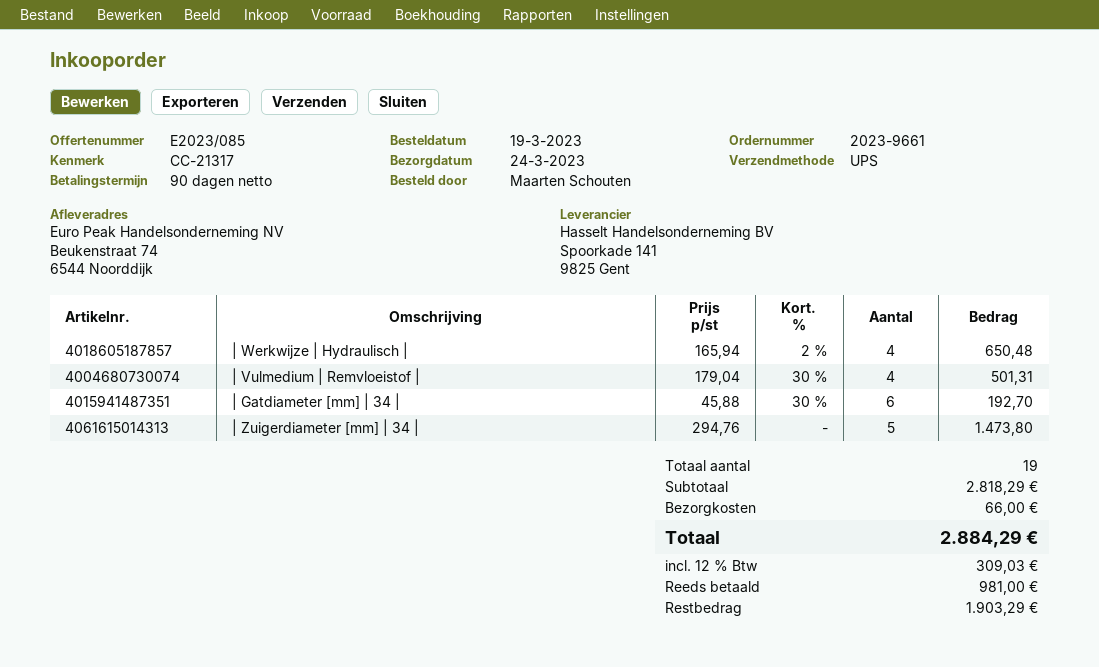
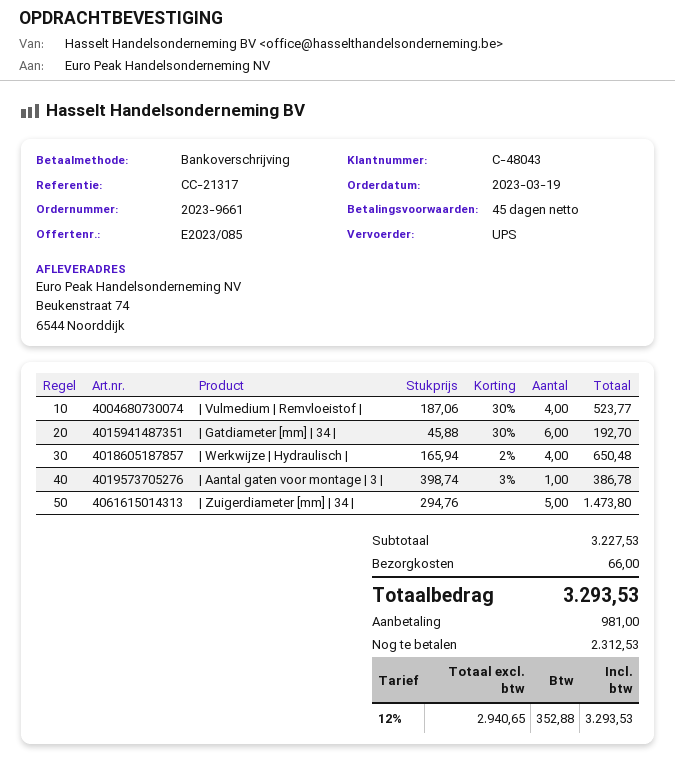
payment terms: 90 days -> 45 days
| Vulmedium | Remvloeistof |: 4 x 179.04 - 30% = 501.31 -> 4 x 187.06 - 30% = 523.77
| Aantal gaten voor montage | 3 |: none -> 1 x 398.74 - 3% = 386.78
subtotal: 2818.29 -> 3227.53
tax: 12% = 309.03 -> 12% = 352.88
total: 2884.29 -> 3293.53
balance: 1903.29 -> 2312.53

